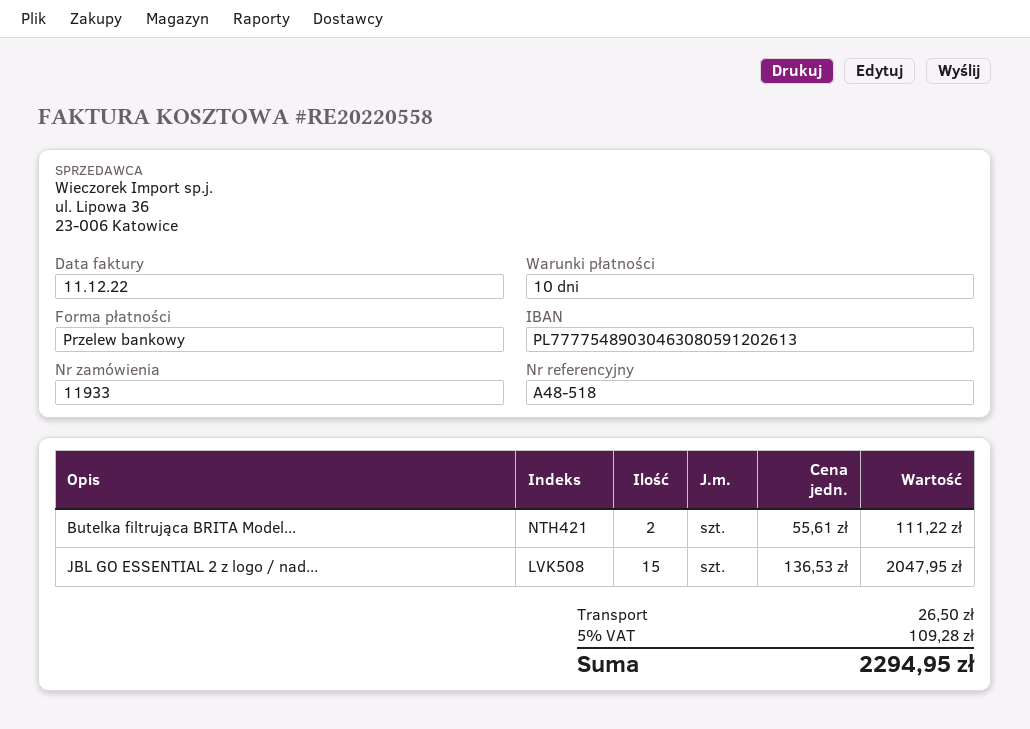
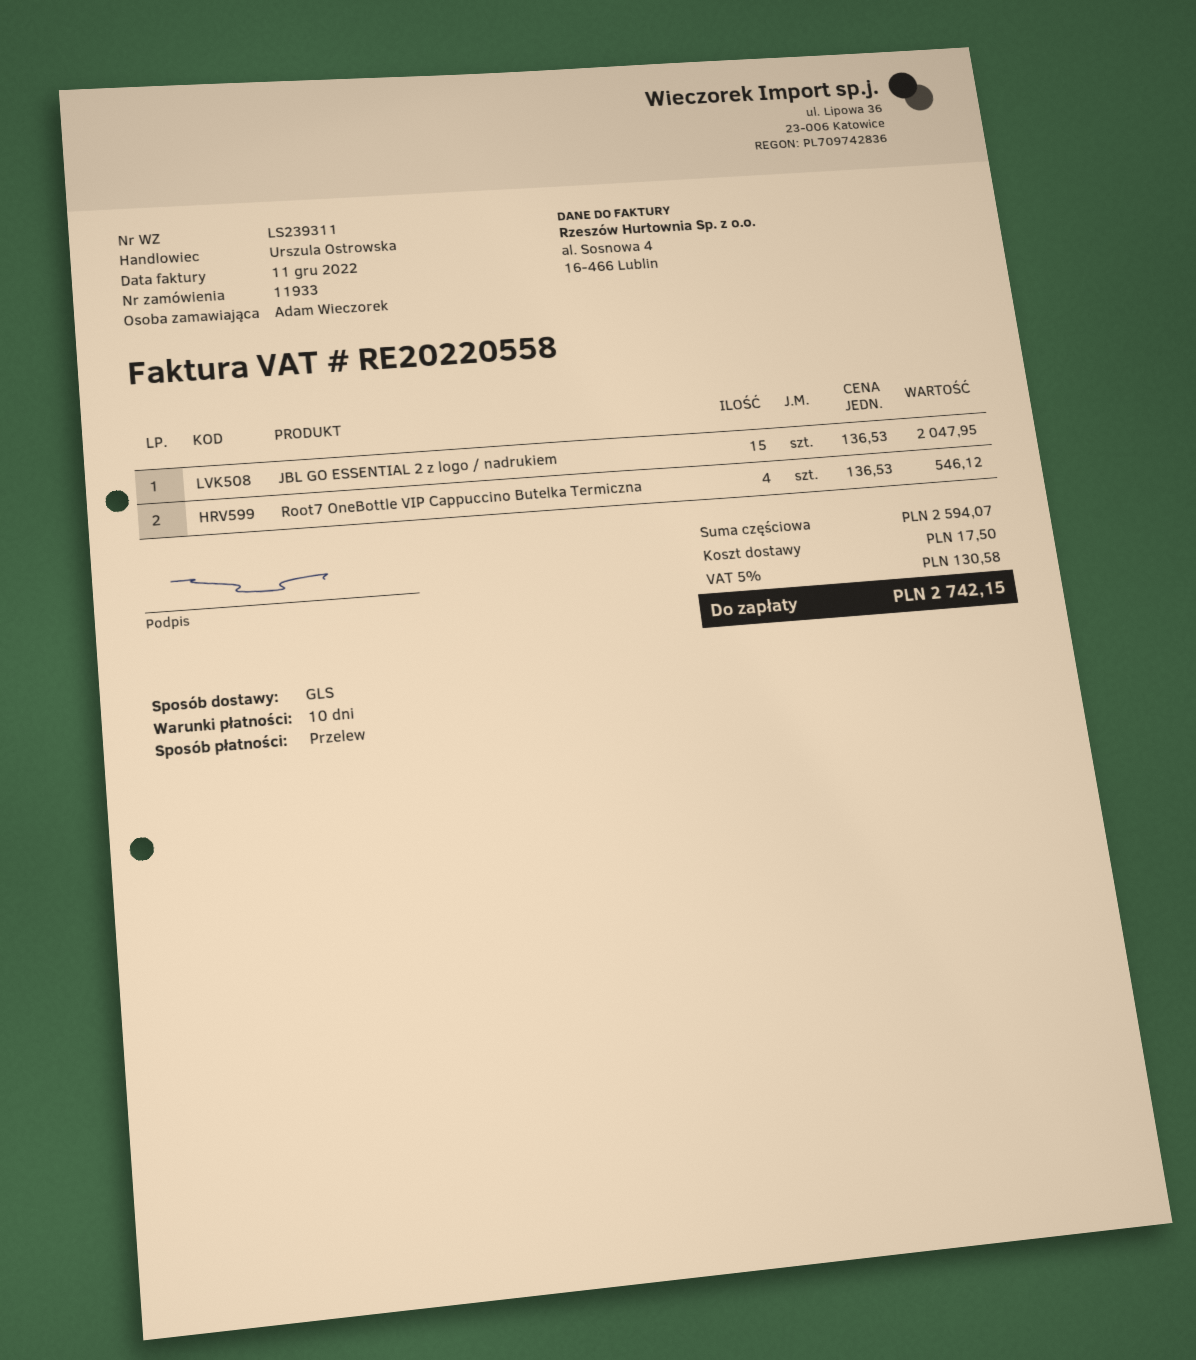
Butelka filtrująca BRITA Model...: 2 x 55.61 = 111.22 -> none
Root7 OneBottle VIP Cappuccino Butelka Termiczna: none -> 4 x 136.53 = 546.12
shipping: 26.50 -> 17.50
tax: 5% = 109.28 -> 5% = 130.58
total: 2294.95 -> 2742.15

